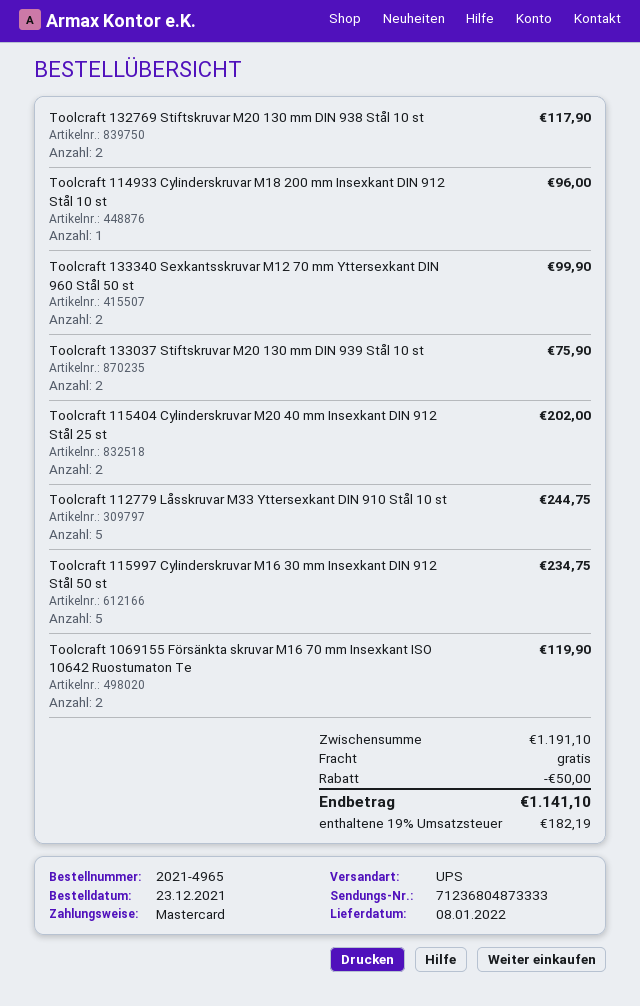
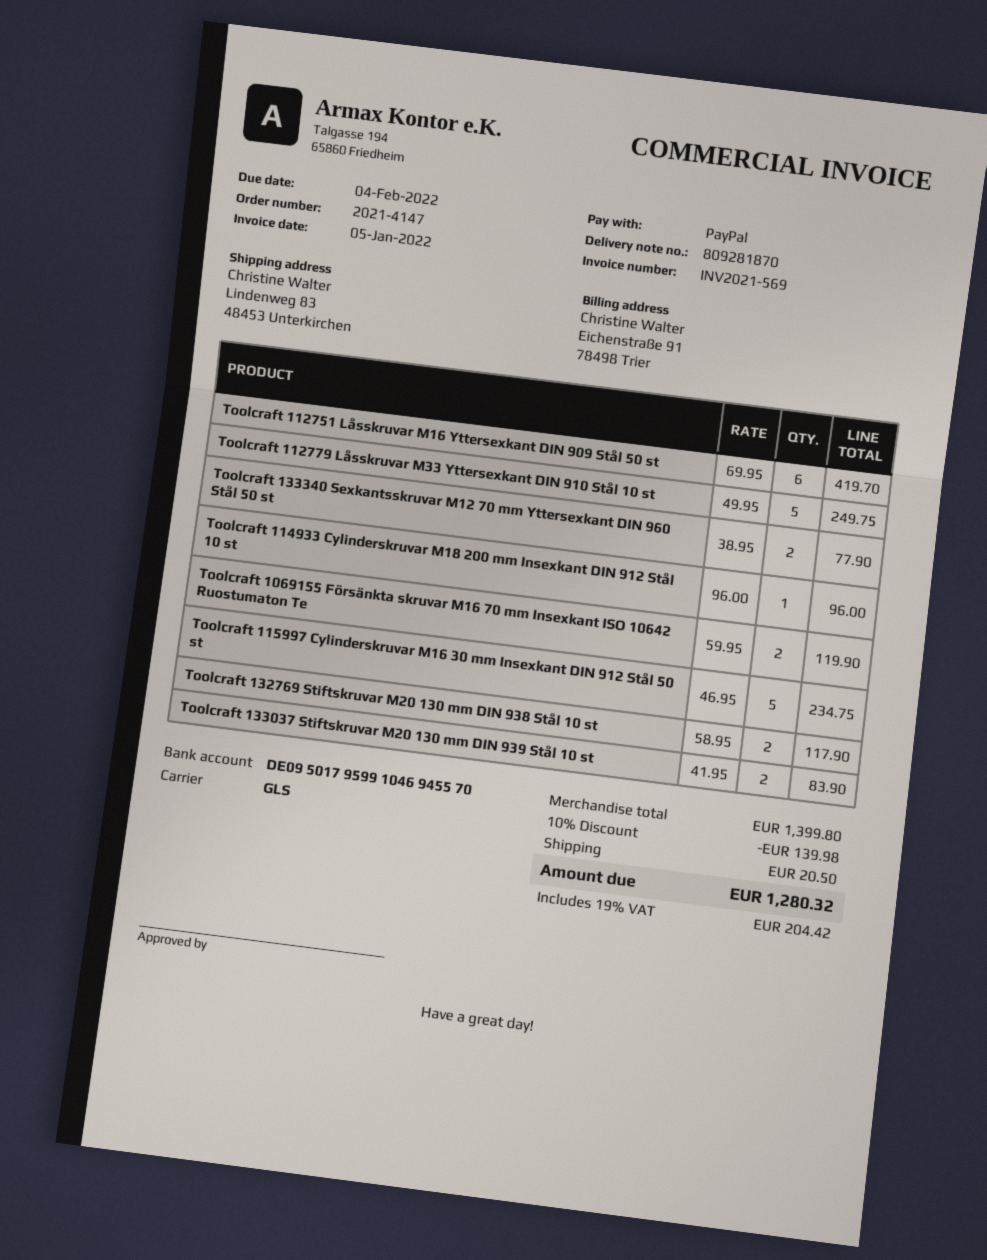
order number: 2021-4965 -> 2021-4147
payment method: Mastercard -> PayPal
shipping method: UPS -> GLS
Toolcraft 133340 Sexkantsskruvar M12 70 mm Yttersexkant DIN 960 Stål 50 st: 2 for 99.90 -> 2 for 77.90
Toolcraft 133037 Stiftskruvar M20 130 mm DIN 939 Stål 10 st: 2 for 75.90 -> 2 for 83.90
Toolcraft 115404 Cylinderskruvar M20 40 mm Insexkant DIN 912 Stål 25 st: 2 for 202.00 -> none
Toolcraft 112779 Låsskruvar M33 Yttersexkant DIN 910 Stål 10 st: 5 for 244.75 -> 5 for 249.75
Toolcraft 112751 Låsskruvar M16 Yttersexkant DIN 909 Stål 50 st: none -> 6 for 419.70
subtotal: 1191.10 -> 1399.80
discount: 50.00 -> 139.98
shipping: 0.00 -> 20.50
tax: 19% = 182.19 -> 19% = 204.42
total: 1141.10 -> 1280.32

